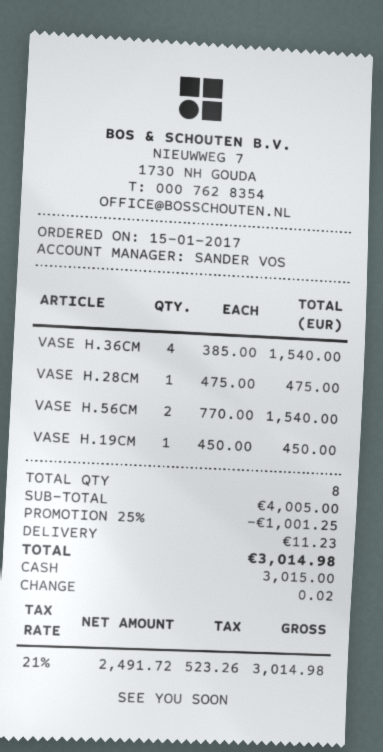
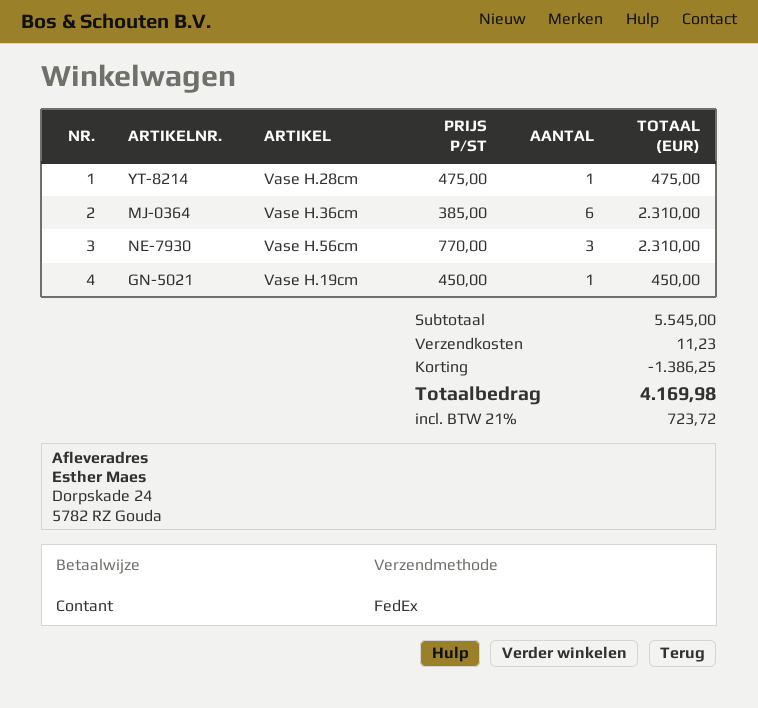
VASE H.36CM: 4 x 385.00 = 1540.00 -> 6 x 385.00 = 2310.00
VASE H.56CM: 2 x 770.00 = 1540.00 -> 3 x 770.00 = 2310.00
subtotal: 4005.00 -> 5545.00
discount: 1001.25 -> 1386.25
tax: 21% = 523.26 -> 21% = 723.72
total: 3014.98 -> 4169.98

